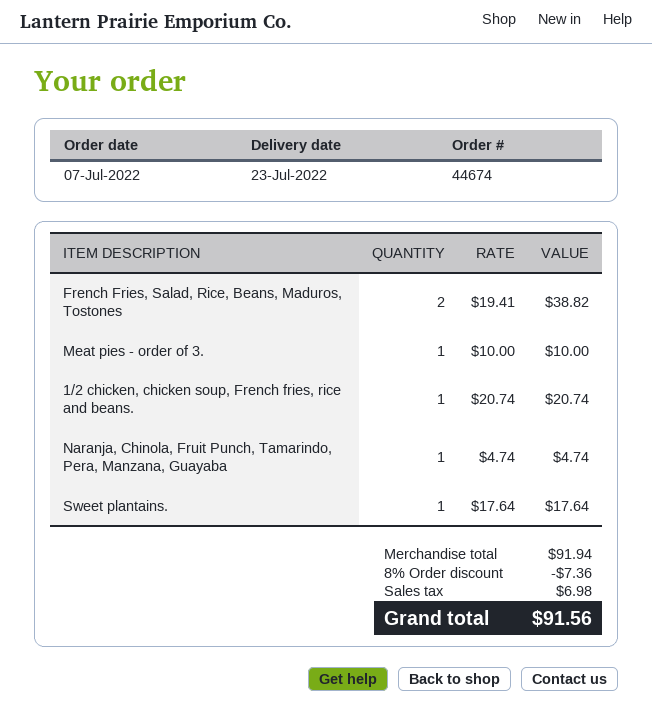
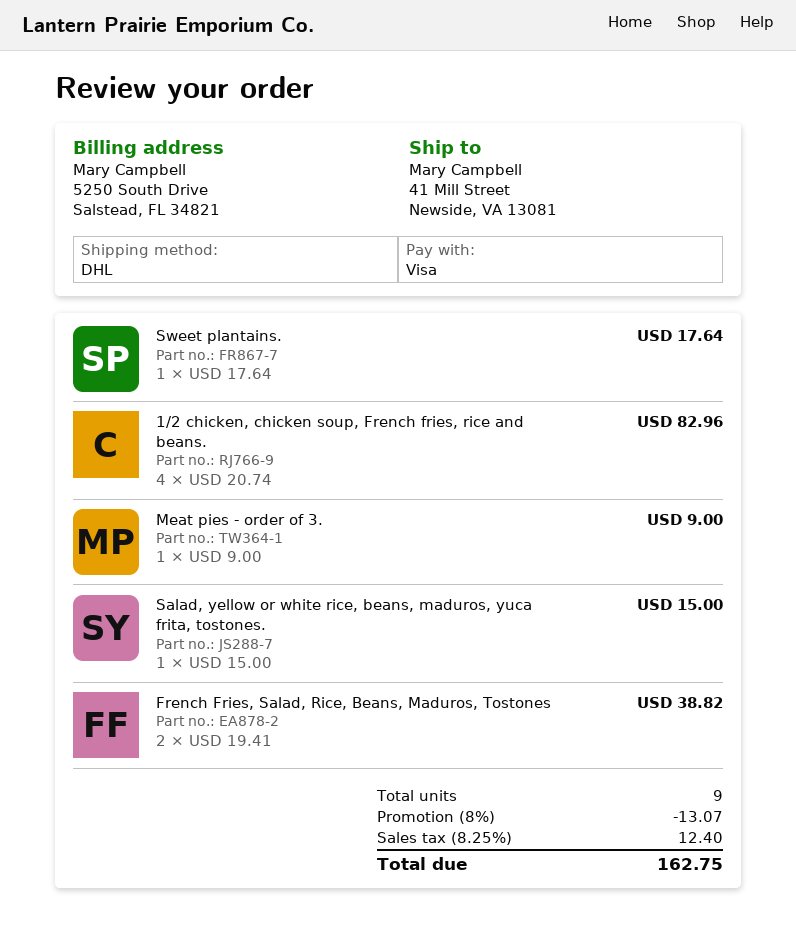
Meat pies - order of 3.: 1 x 10.00 = 10.00 -> 1 x 9.00 = 9.00
1/2 chicken, chicken soup, French fries, rice and beans.: 1 x 20.74 = 20.74 -> 4 x 20.74 = 82.96
Naranja, Chinola, Fruit Punch, Tamarindo, Pera, Manzana, Guayaba: 1 x 4.74 = 4.74 -> none
Salad, yellow or white rice, beans, maduros, yuca frita, tostones.: none -> 1 x 15.00 = 15.00
discount: 8% = 7.36 -> 8% = 13.07
tax: 6.98 -> 12.40
total: 91.56 -> 162.75

